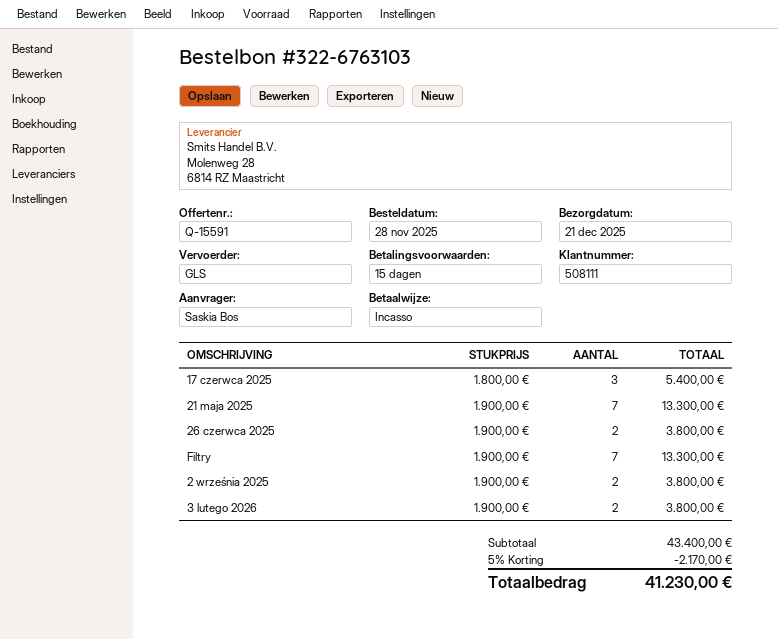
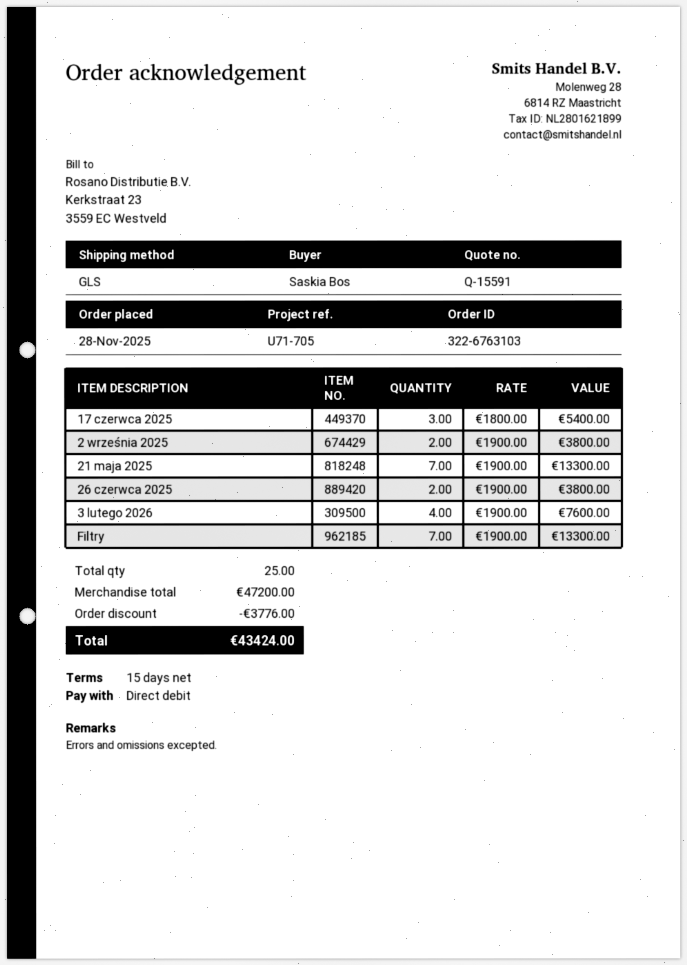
3 lutego 2026: 2 x 1900.00 = 3800.00 -> 4 x 1900.00 = 7600.00
subtotal: 43400.00 -> 47200.00
discount: 2170.00 -> 3776.00
total: 41230.00 -> 43424.00

